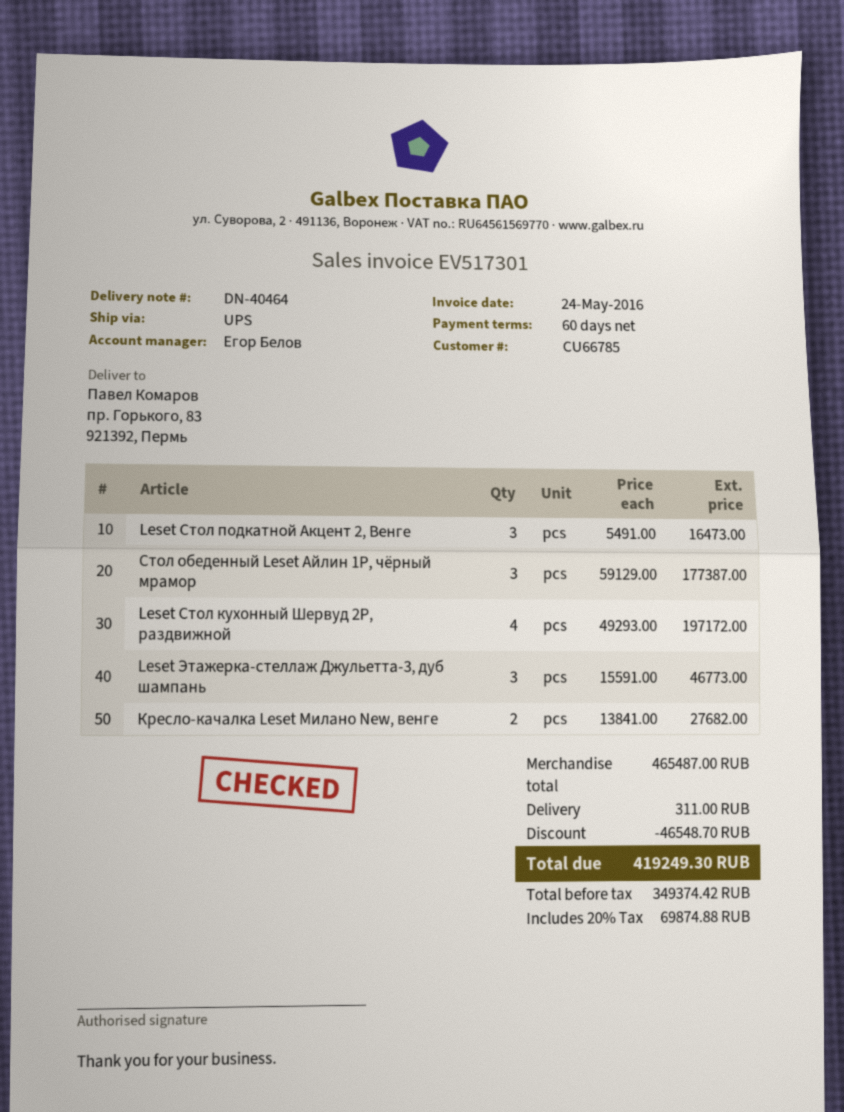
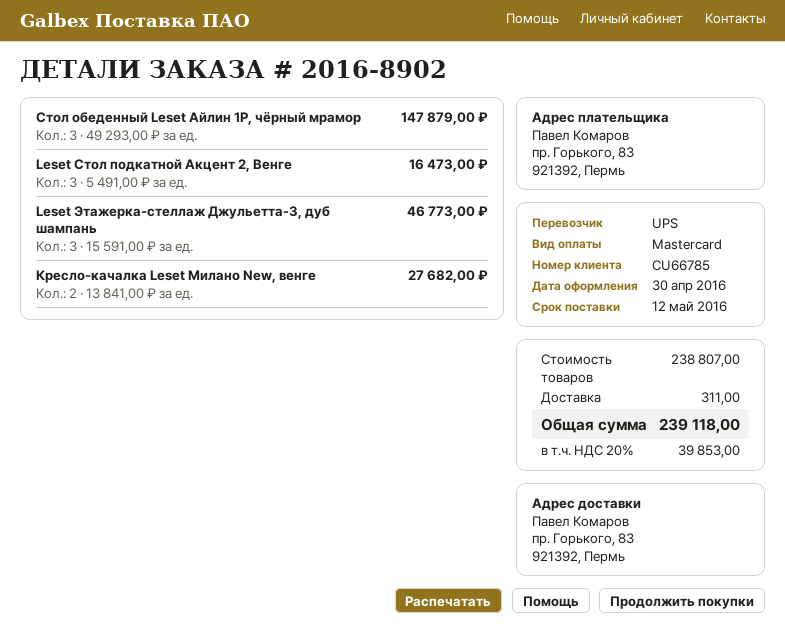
Стол обеденный Leset Айлин 1Р, чёрный мрамор: 3 x 59129.00 = 177387.00 -> 3 x 49293.00 = 147879.00
Leset Стол кухонный Шервуд 2Р, раздвижной: 4 x 49293.00 = 197172.00 -> none
subtotal: 465487.00 -> 238807.00
discount: 46548.70 -> none
tax: 20% = 69874.88 -> 20% = 39853.00
total: 419249.30 -> 239118.00

